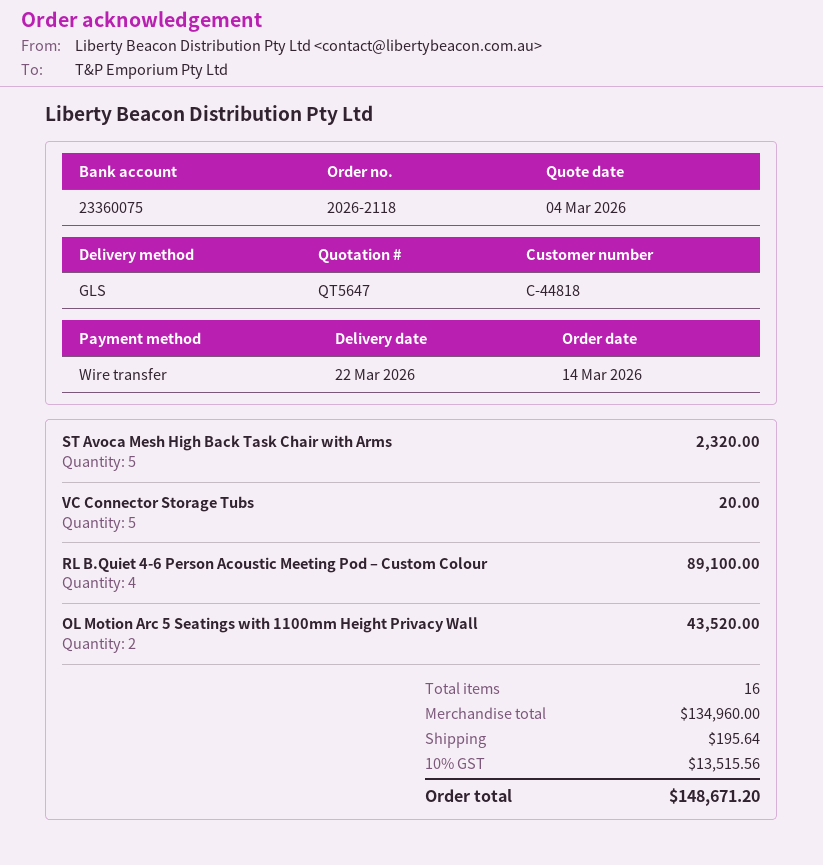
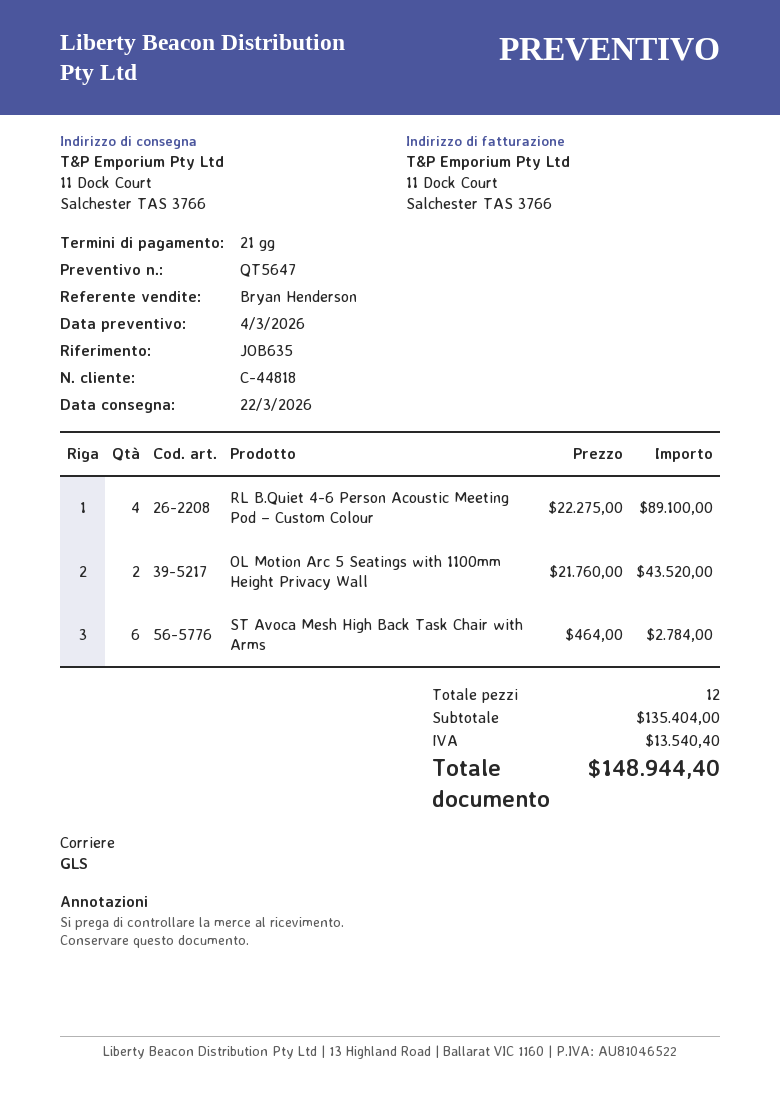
ST Avoca Mesh High Back Task Chair with Arms: 5 for 2320.00 -> 6 for 2784.00
VC Connector Storage Tubs: 5 for 20.00 -> none
total quantity: 16 -> 12
subtotal: 134960.00 -> 135404.00
shipping: 195.64 -> none
tax: 13515.56 -> 13540.40
total: 148671.20 -> 148944.40

